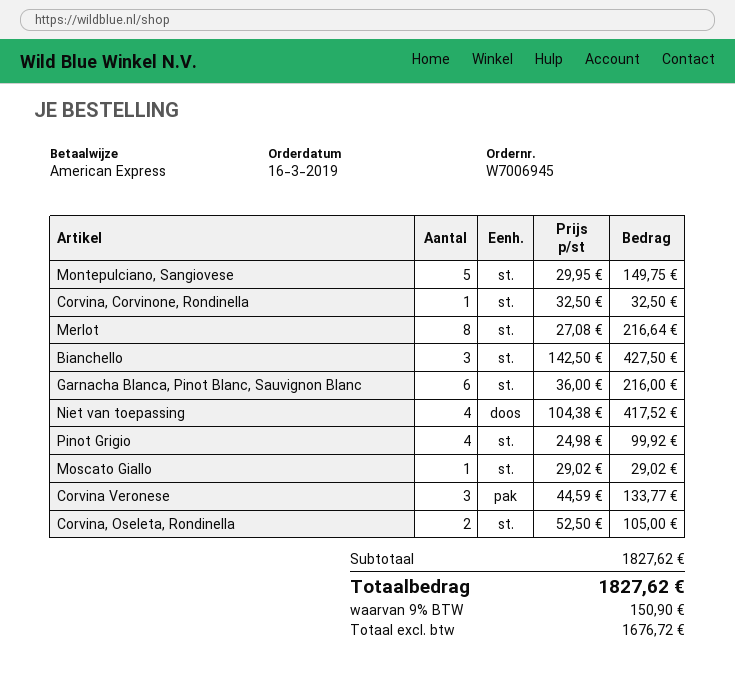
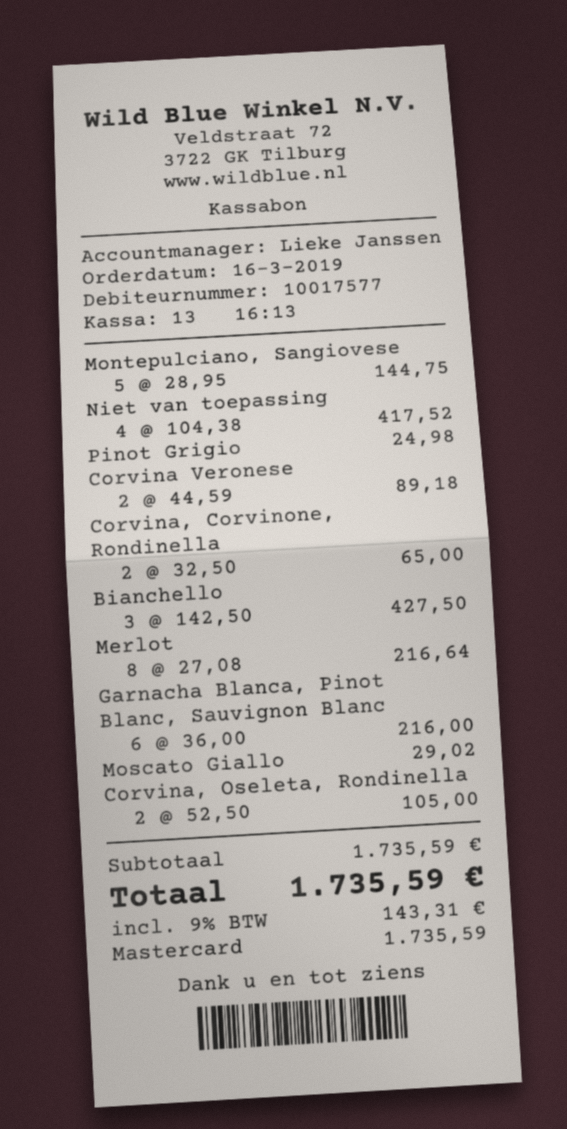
payment method: American Express -> Mastercard
Montepulciano, Sangiovese: 5 x 29.95 = 149.75 -> 5 x 28.95 = 144.75
Corvina, Corvinone, Rondinella: 1 x 32.50 = 32.50 -> 2 x 32.50 = 65.00
Pinot Grigio: 4 x 24.98 = 99.92 -> 1 x 24.98 = 24.98
Corvina Veronese: 3 x 44.59 = 133.77 -> 2 x 44.59 = 89.18
subtotal: 1827.62 -> 1735.59
tax: 9% = 150.90 -> 9% = 143.31
total: 1827.62 -> 1735.59

